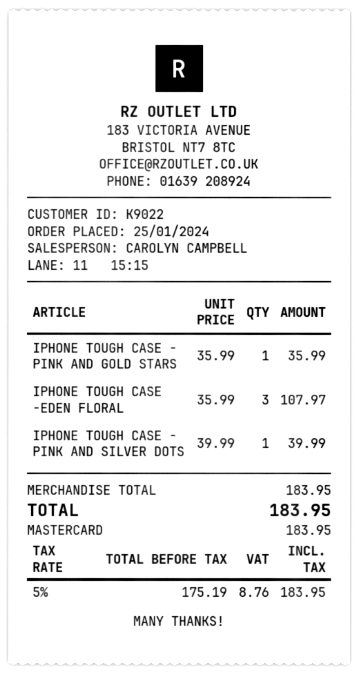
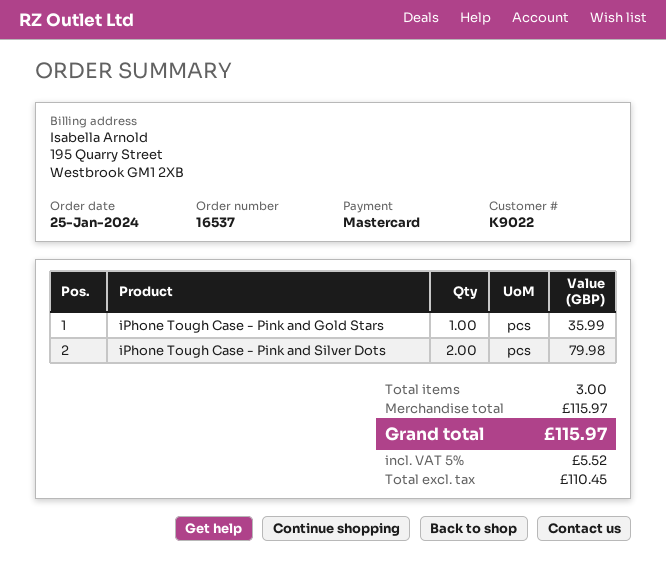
IPHONE TOUGH CASE -EDEN FLORAL: 3 for 107.97 -> none
IPHONE TOUGH CASE - PINK AND SILVER DOTS: 1 for 39.99 -> 2 for 79.98
subtotal: 183.95 -> 115.97
net: 175.19 -> 110.45
tax: 5% = 8.76 -> 5% = 5.52
total: 183.95 -> 115.97

